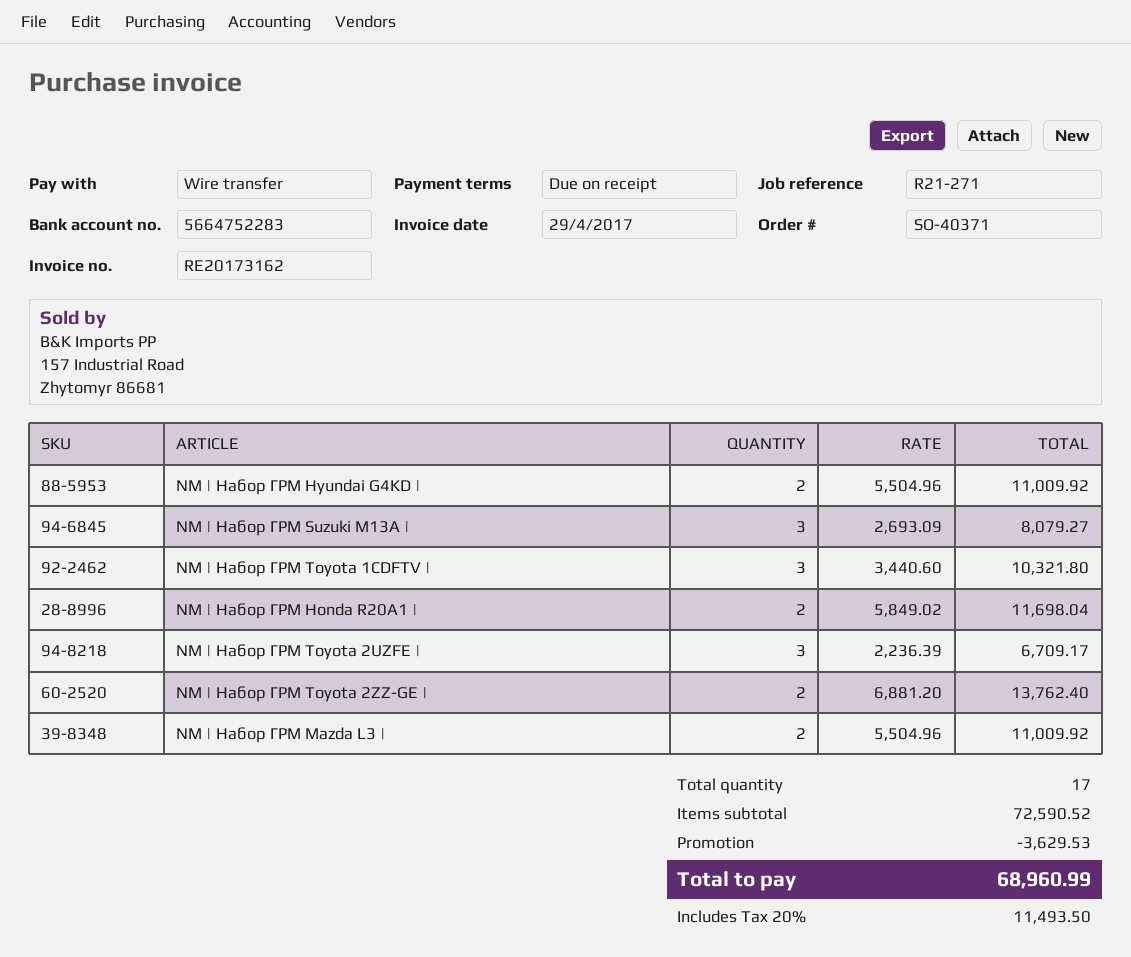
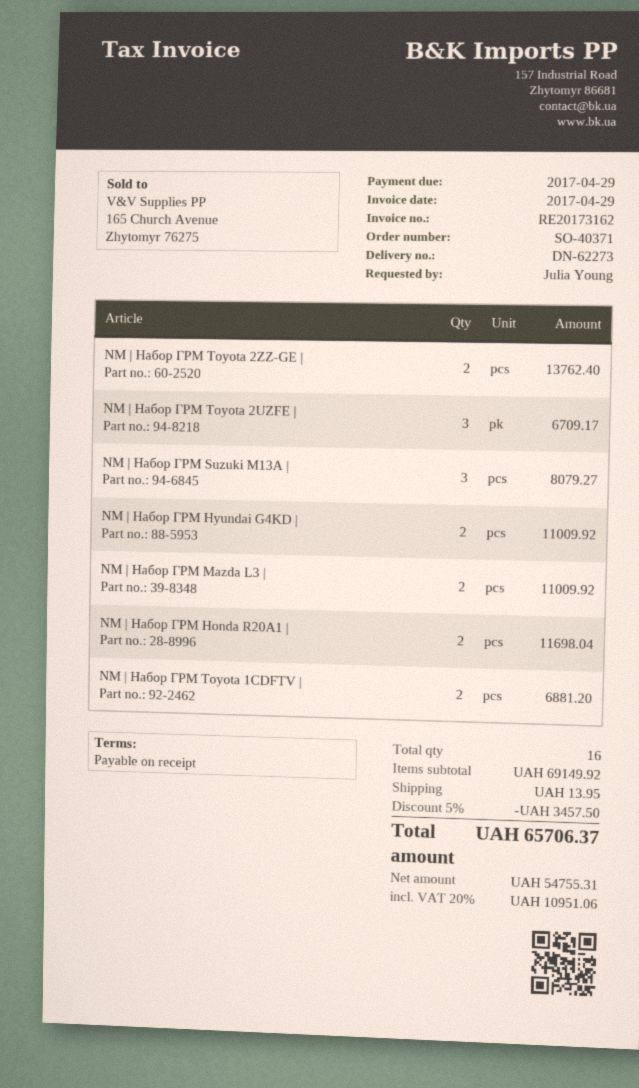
NM | Набор ГРМ Toyota 1CDFTV |: 3 for 10321.80 -> 2 for 6881.20
total quantity: 17 -> 16
subtotal: 72590.52 -> 69149.92
discount: 3629.53 -> 3457.50
shipping: none -> 13.95
tax: 20% = 11493.50 -> 20% = 10951.06
total: 68960.99 -> 65706.37

